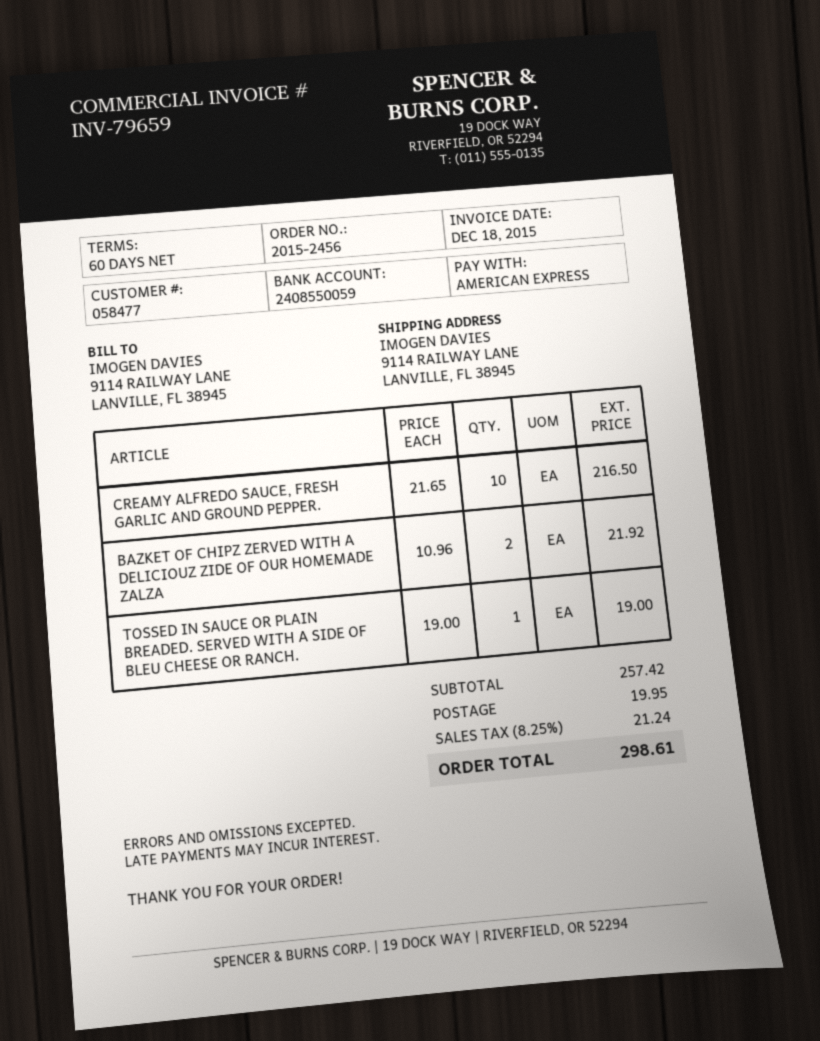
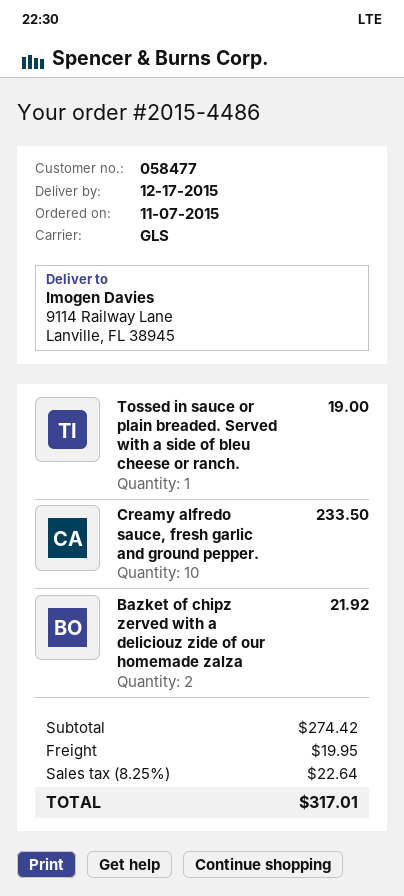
order number: 2015-2456 -> 2015-4486
CREAMY ALFREDO SAUCE, FRESH GARLIC AND GROUND PEPPER.: 10 for 216.50 -> 10 for 233.50
subtotal: 257.42 -> 274.42
tax: 8.25% = 21.24 -> 8.25% = 22.64
total: 298.61 -> 317.01

